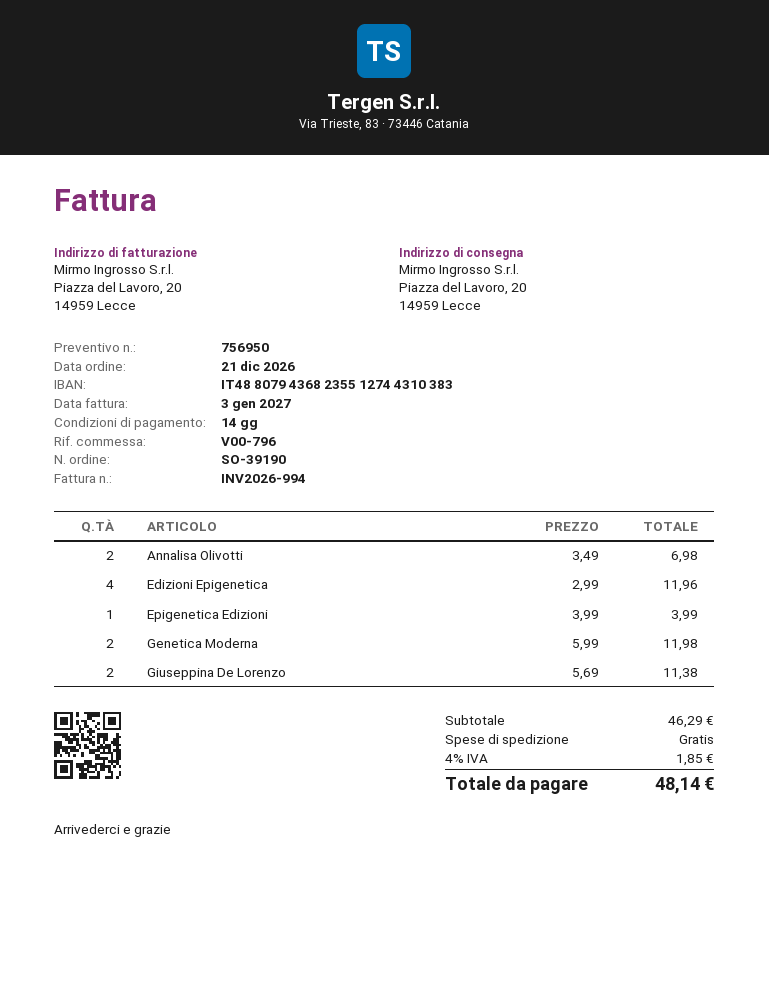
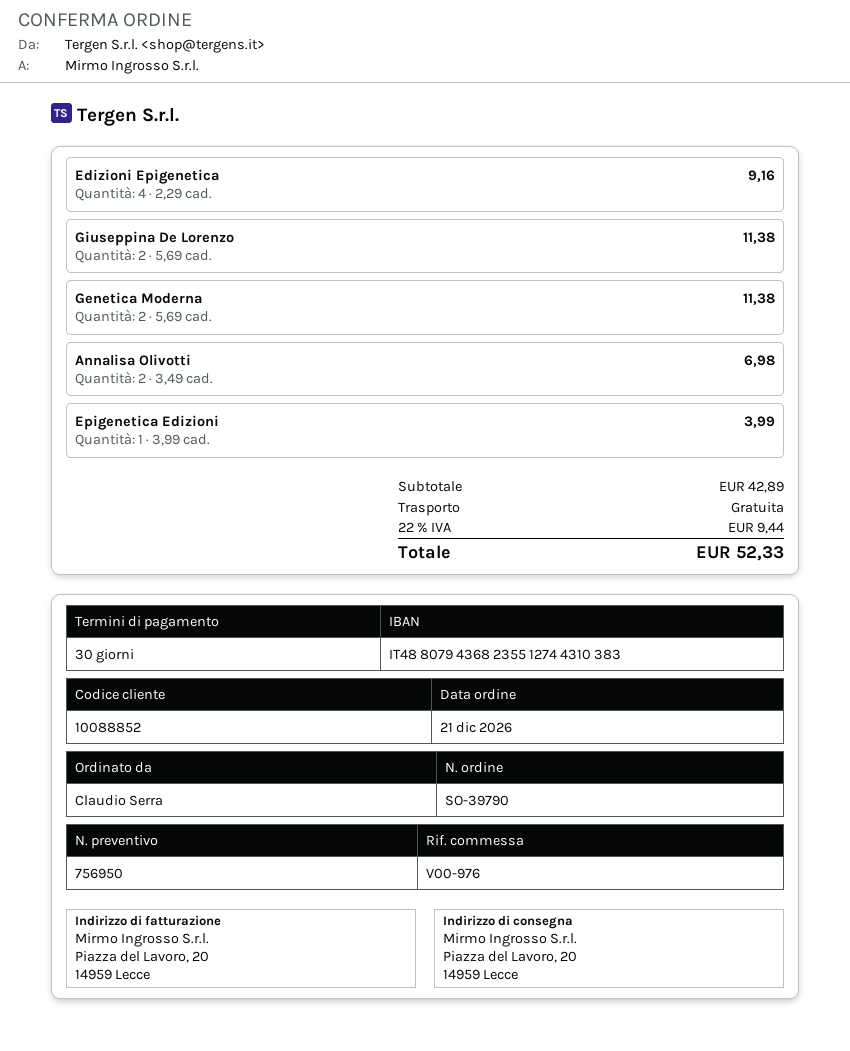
order number: SO-39190 -> SO-39790
payment terms: 14 days -> 30 days
reference: V00-796 -> V00-976
Edizioni Epigenetica: 4 x 2.99 = 11.96 -> 4 x 2.29 = 9.16
Genetica Moderna: 2 x 5.99 = 11.98 -> 2 x 5.69 = 11.38
subtotal: 46.29 -> 42.89
tax: 4% = 1.85 -> 22% = 9.44
total: 48.14 -> 52.33

